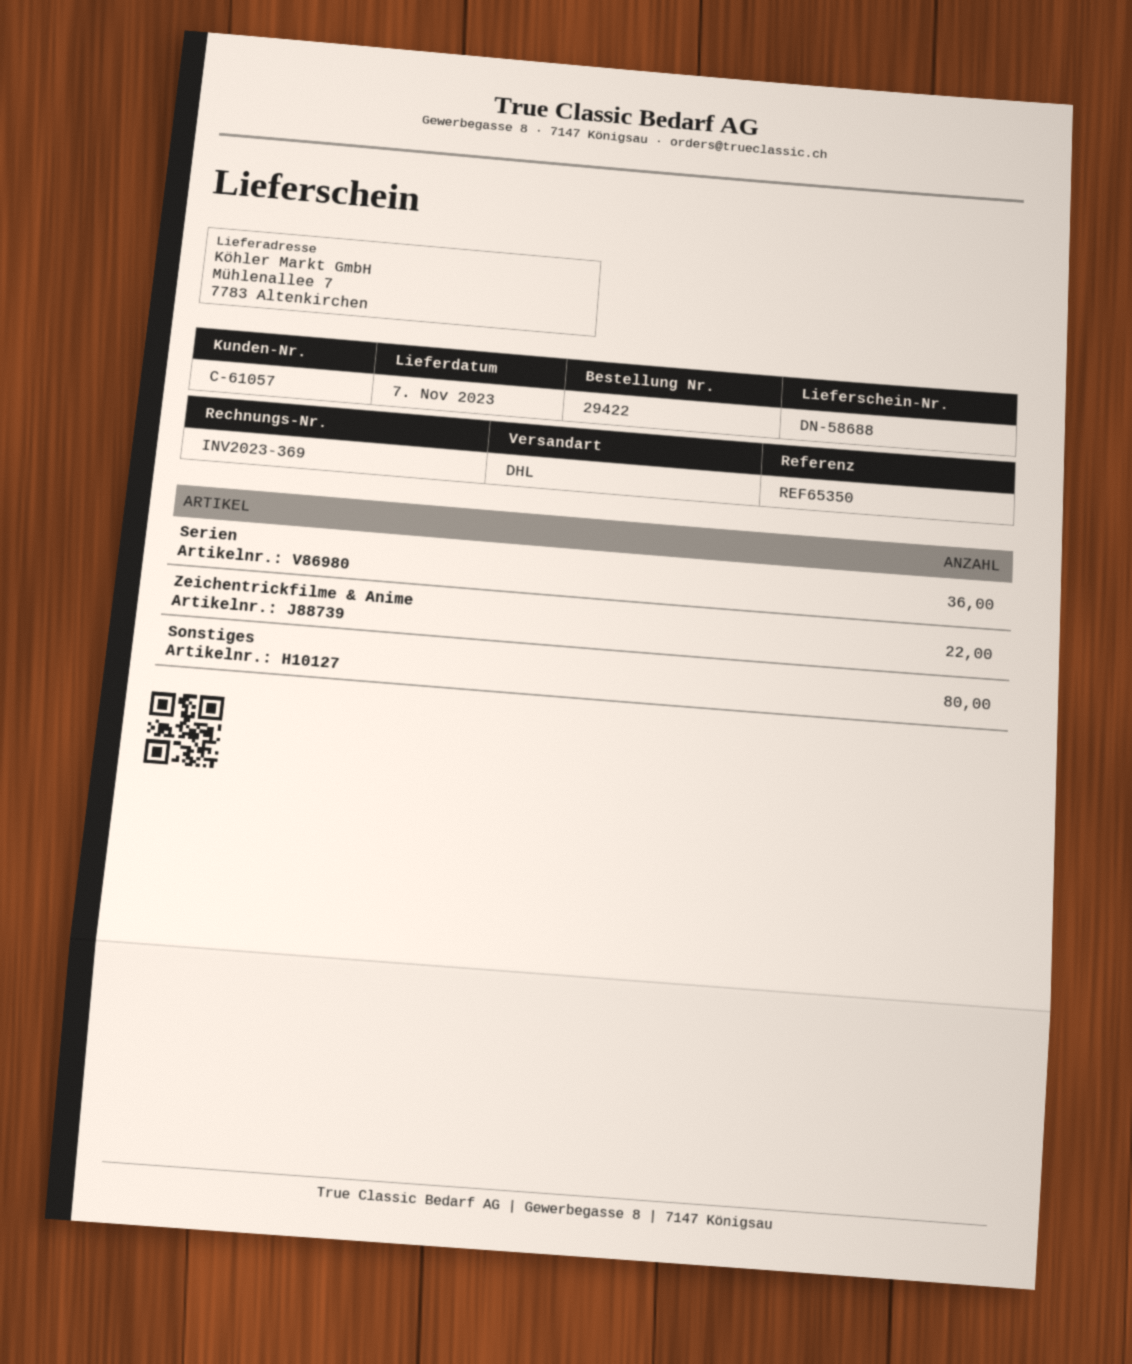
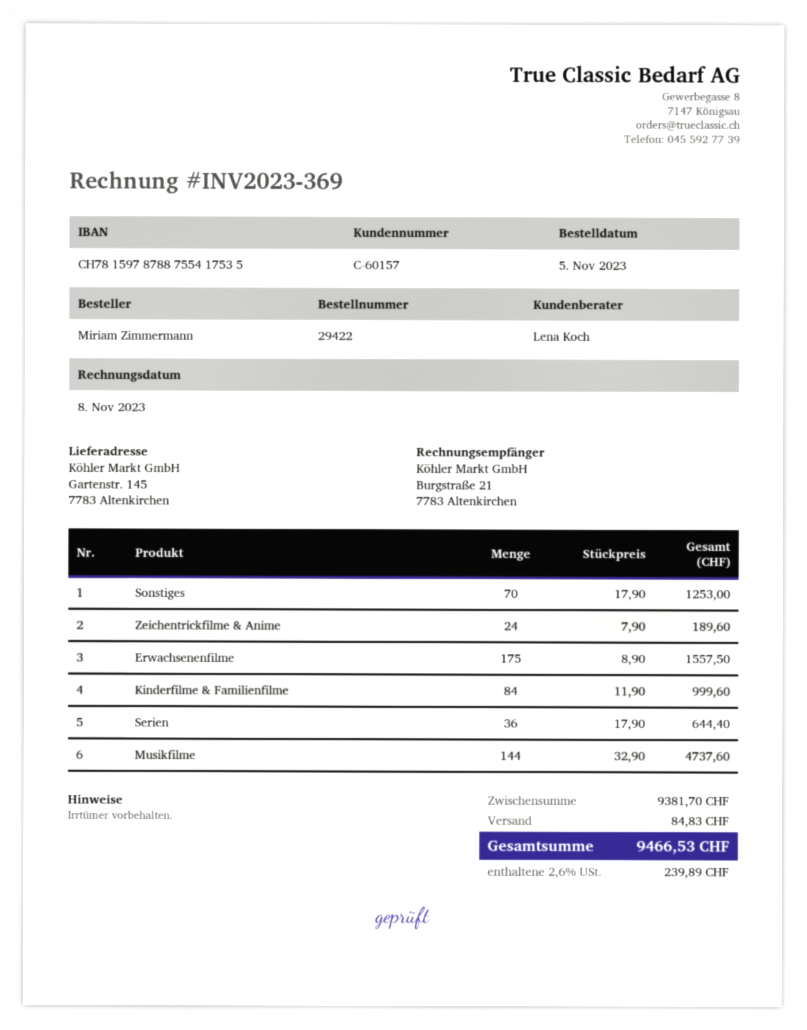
customer number: C-61057 -> C-60157
ship to: Mühlenallee 7, 7783 Altenkirchen -> Gartenstr. 145, 7783 Altenkirchen
Zeichentrickfilme & Anime: 22 -> 24
Sonstiges: 80 -> 70
Erwachsenenfilme: none -> 175
Kinderfilme & Familienfilme: none -> 84
Musikfilme: none -> 144

